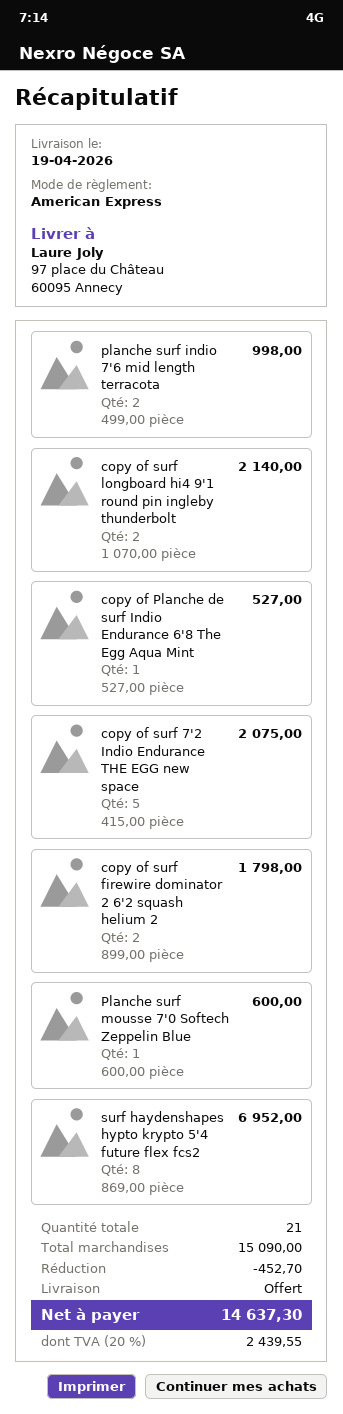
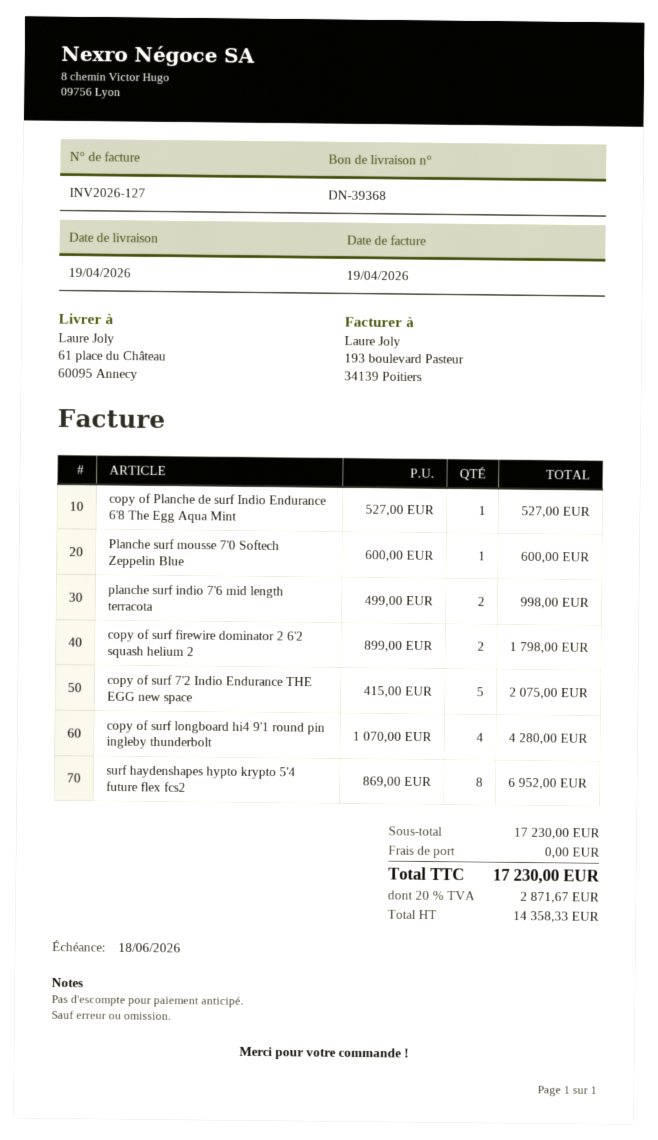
ship to: 97 place du Château, 60095 Annecy -> 61 place du Château, 60095 Annecy
copy of surf longboard hi4 9'1 round pin ingleby thunderbolt: 2 x 1070.00 = 2140.00 -> 4 x 1070.00 = 4280.00
subtotal: 15090.00 -> 17230.00
discount: 452.70 -> none
tax: 20% = 2439.55 -> 20% = 2871.67
total: 14637.30 -> 17230.00

